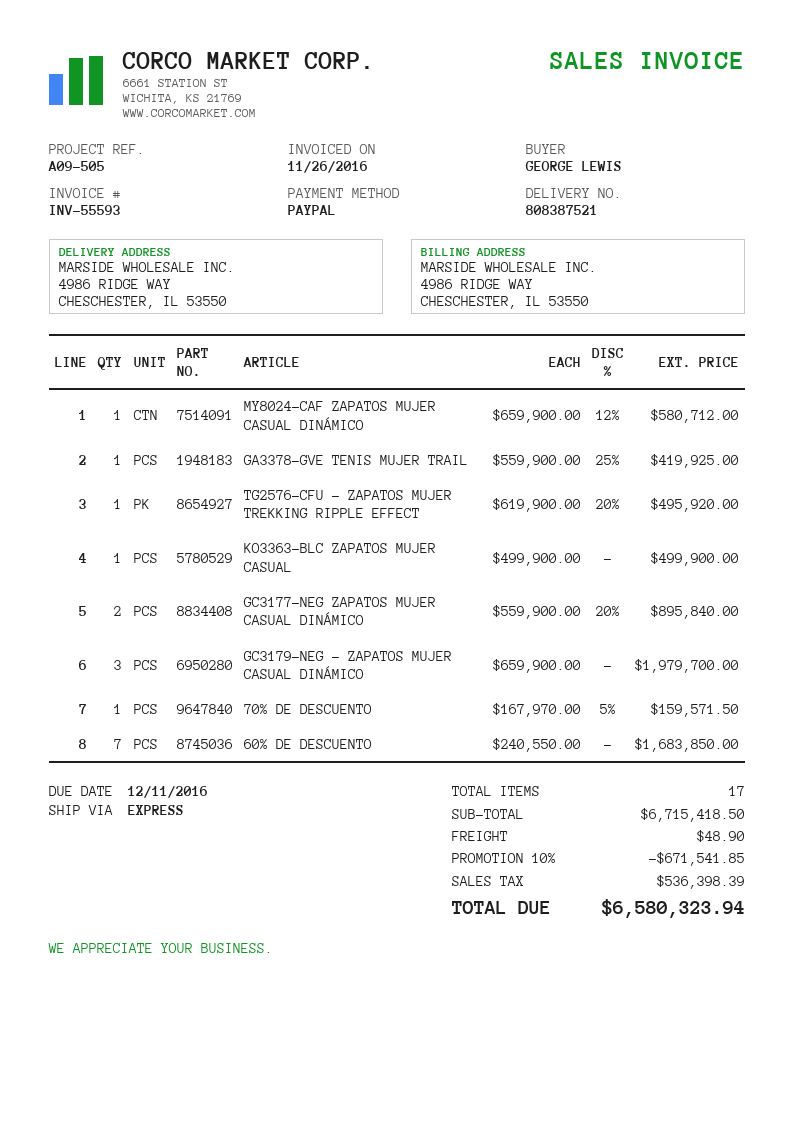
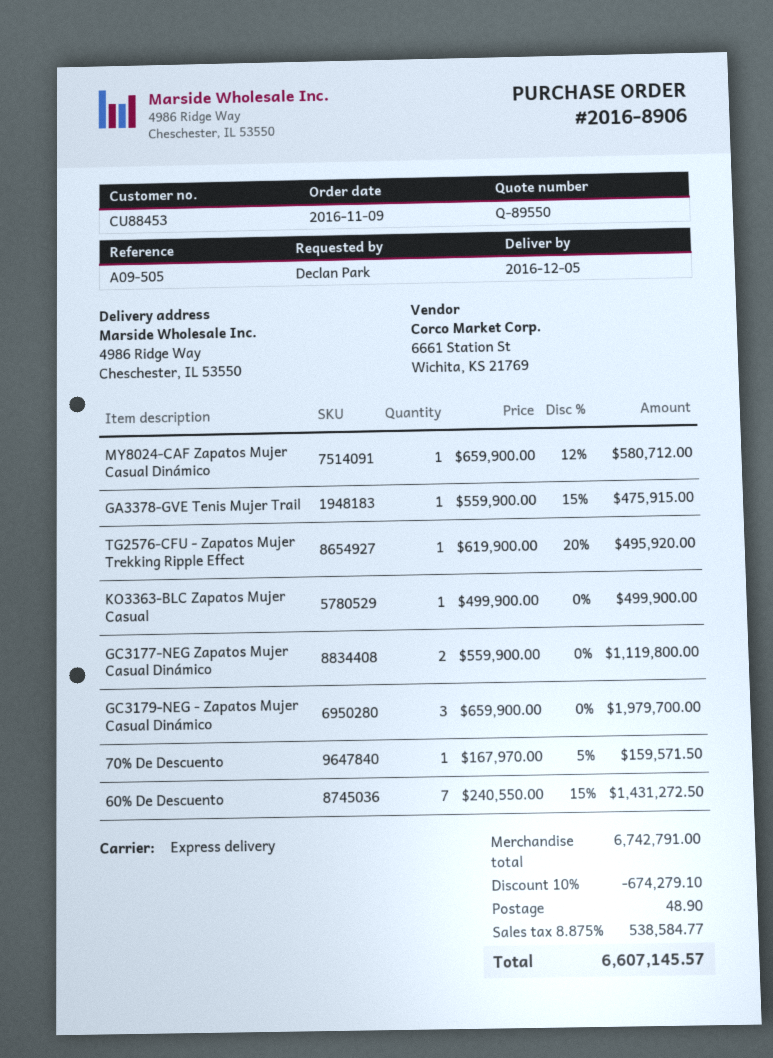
ordered by: GEORGE LEWIS -> Declan Park
GA3378-GVE TENIS MUJER TRAIL: 1 x 559900.00 - 25% = 419925.00 -> 1 x 559900.00 - 15% = 475915.00
GC3177-NEG ZAPATOS MUJER CASUAL DINÁMICO: 2 x 559900.00 - 20% = 895840.00 -> 2 x 559900.00 = 1119800.00
60% DE DESCUENTO: 7 x 240550.00 = 1683850.00 -> 7 x 240550.00 - 15% = 1431272.50
subtotal: 6715418.50 -> 6742791.00
discount: 10% = 671541.85 -> 10% = 674279.10
tax: 536398.39 -> 538584.77
total: 6580323.94 -> 6607145.57

